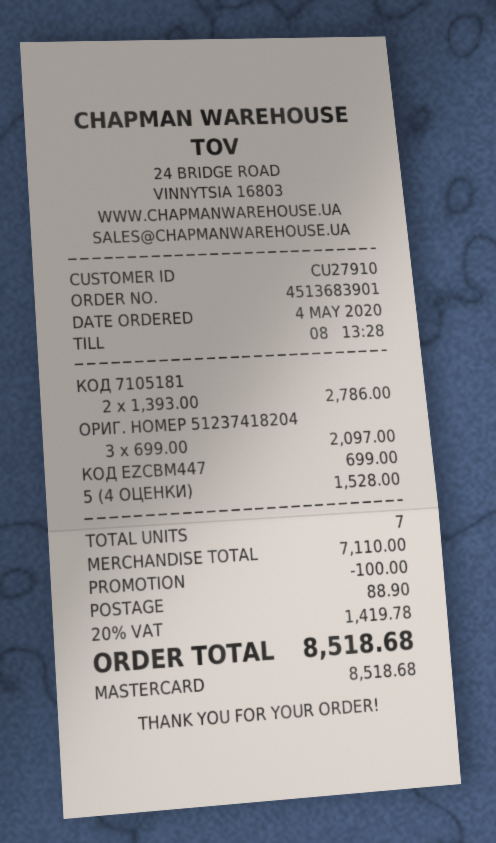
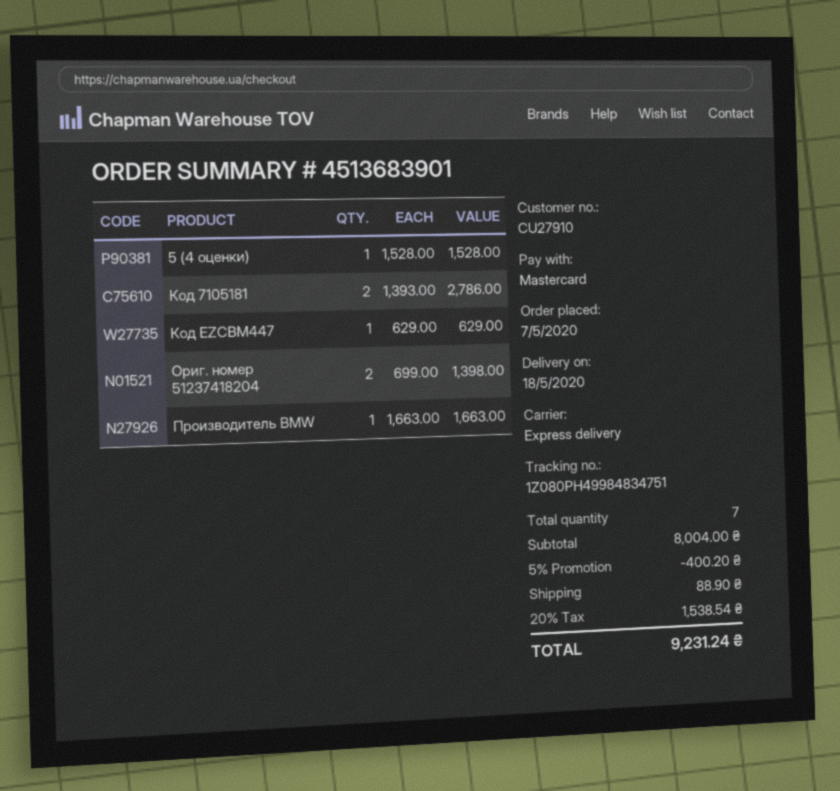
order date: 2020-05-04 -> 2020-05-07
ОРИГ. НОМЕР 51237418204: 3 x 699.00 = 2097.00 -> 2 x 699.00 = 1398.00
КОД EZCBM447: 1 x 699.00 = 699.00 -> 1 x 629.00 = 629.00
Производитель BMW: none -> 1 x 1663.00 = 1663.00
subtotal: 7110.00 -> 8004.00
discount: 100.00 -> 400.20
tax: 20% = 1419.78 -> 20% = 1538.54
total: 8518.68 -> 9231.24

